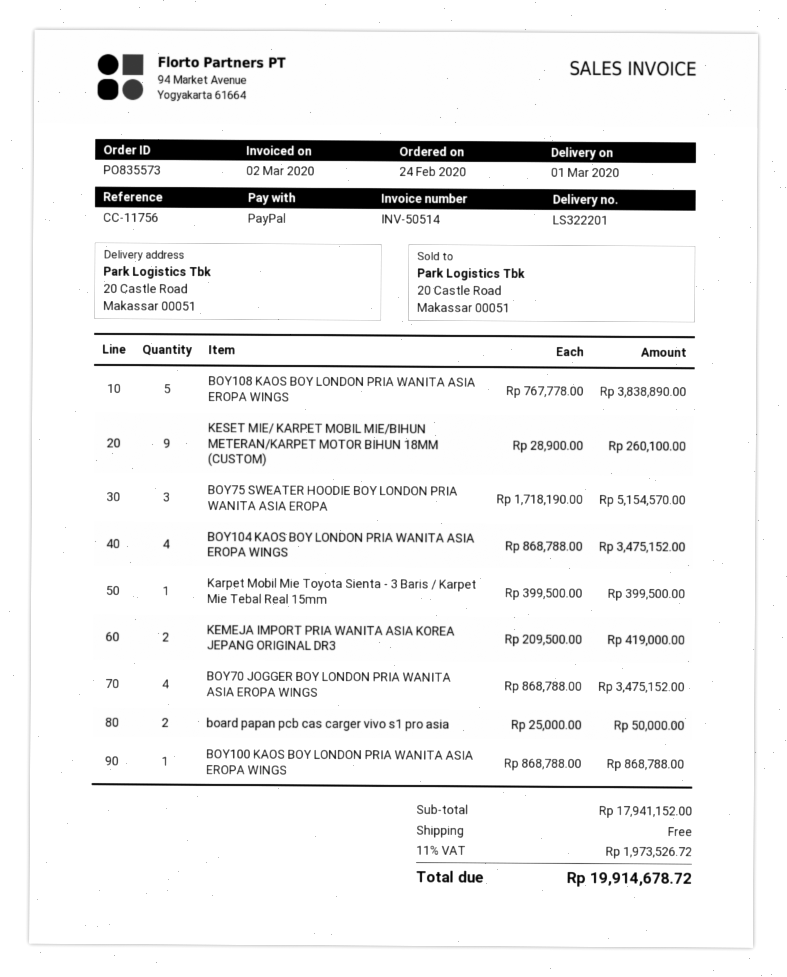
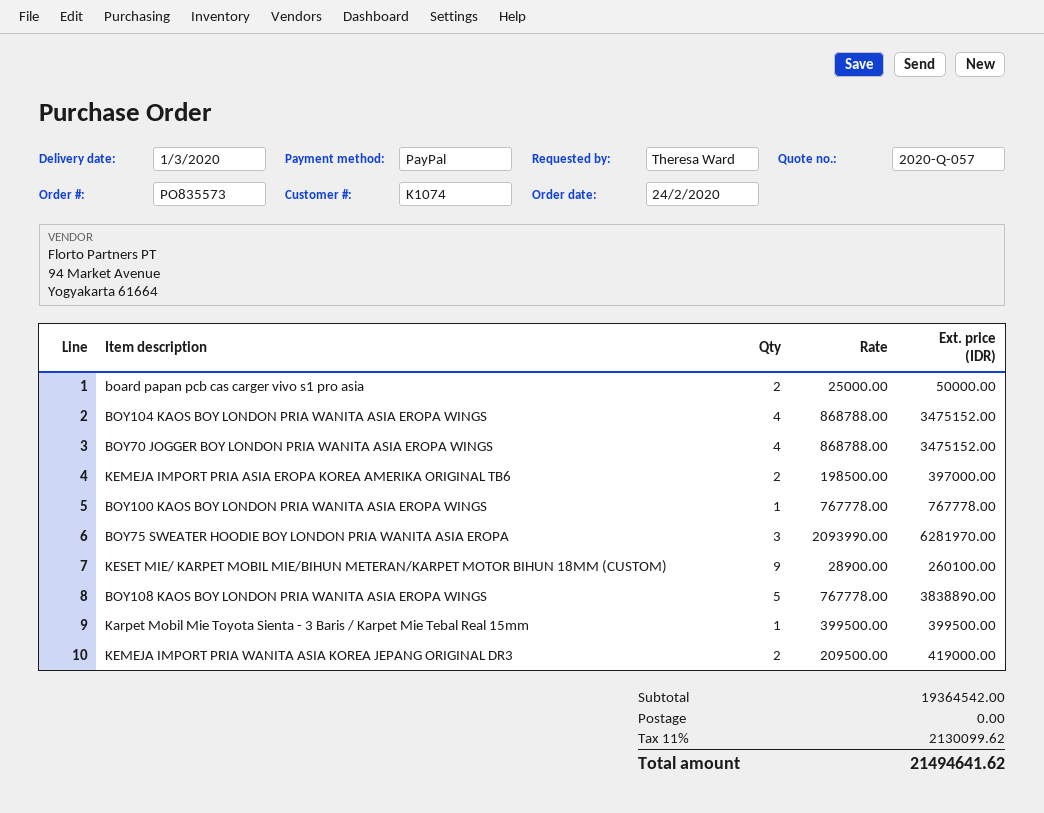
BOY75 SWEATER HOODIE BOY LONDON PRIA WANITA ASIA EROPA: 3 x 1718190.00 = 5154570.00 -> 3 x 2093990.00 = 6281970.00
BOY100 KAOS BOY LONDON PRIA WANITA ASIA EROPA WINGS: 1 x 868788.00 = 868788.00 -> 1 x 767778.00 = 767778.00
KEMEJA IMPORT PRIA ASIA EROPA KOREA AMERIKA ORIGINAL TB6: none -> 2 x 198500.00 = 397000.00
subtotal: 17941152.00 -> 19364542.00
tax: 11% = 1973526.72 -> 11% = 2130099.62
total: 19914678.72 -> 21494641.62

